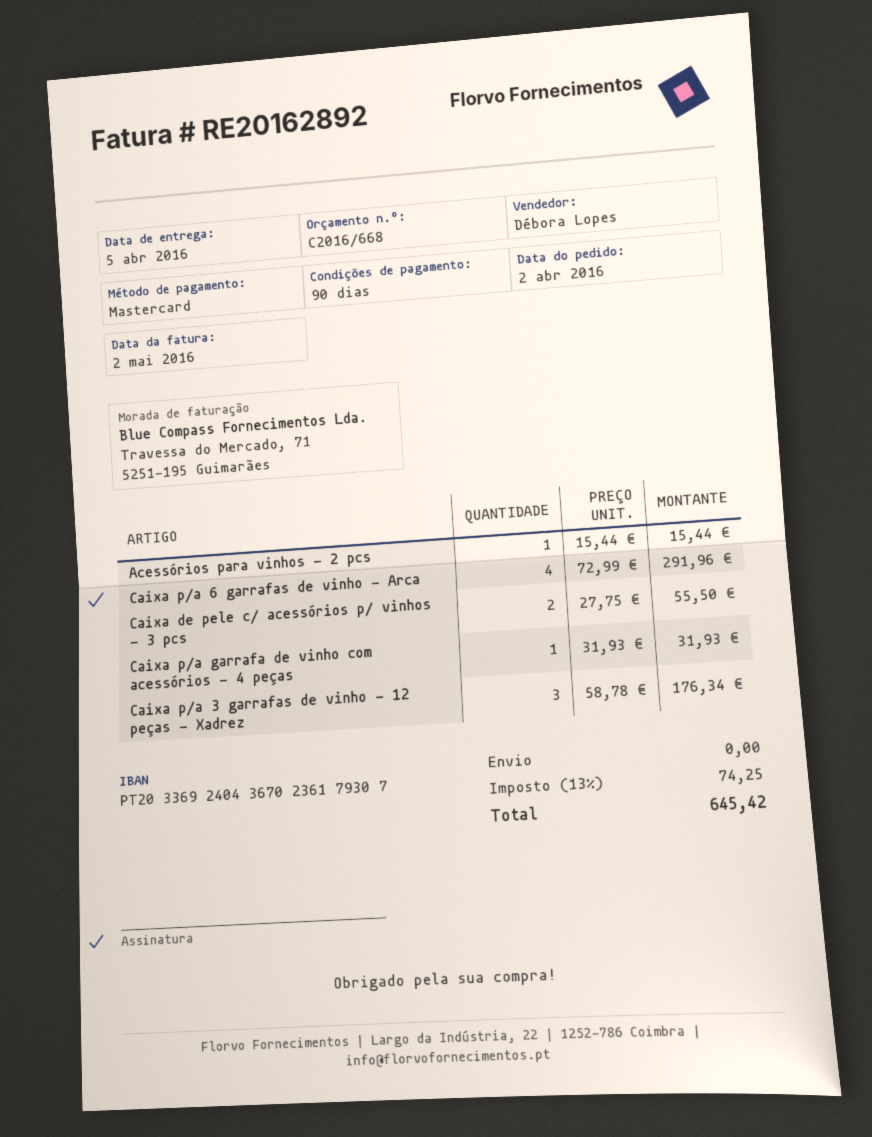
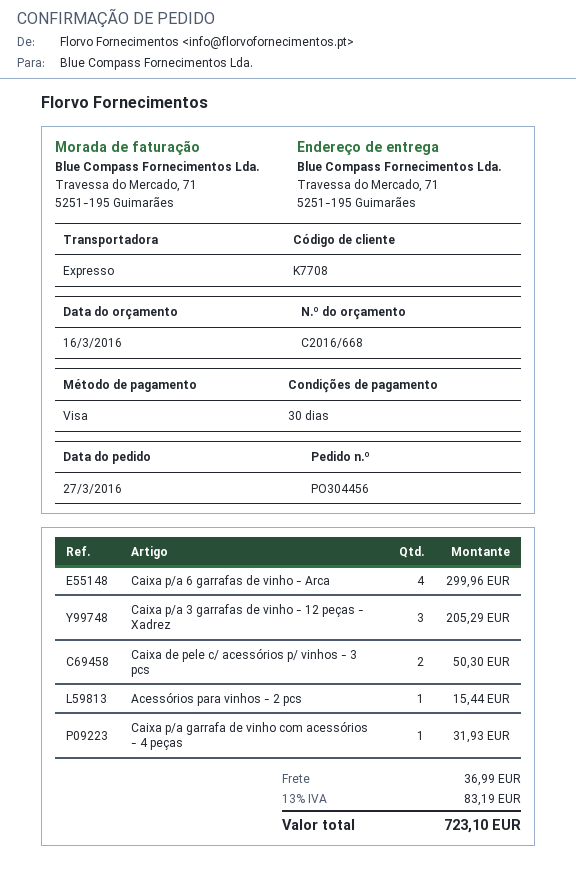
order date: 2016-04-02 -> 2016-03-27
payment terms: 90 days -> 30 days
payment method: Mastercard -> Visa
Caixa p/a 6 garrafas de vinho - Arca: 4 for 291.96 -> 4 for 299.96
Caixa de pele c/ acessórios p/ vinhos - 3 pcs: 2 for 55.50 -> 2 for 50.30
Caixa p/a 3 garrafas de vinho - 12 peças - Xadrez: 3 for 176.34 -> 3 for 205.29
shipping: 0.00 -> 36.99
tax: 13% = 74.25 -> 13% = 83.19
total: 645.42 -> 723.10

